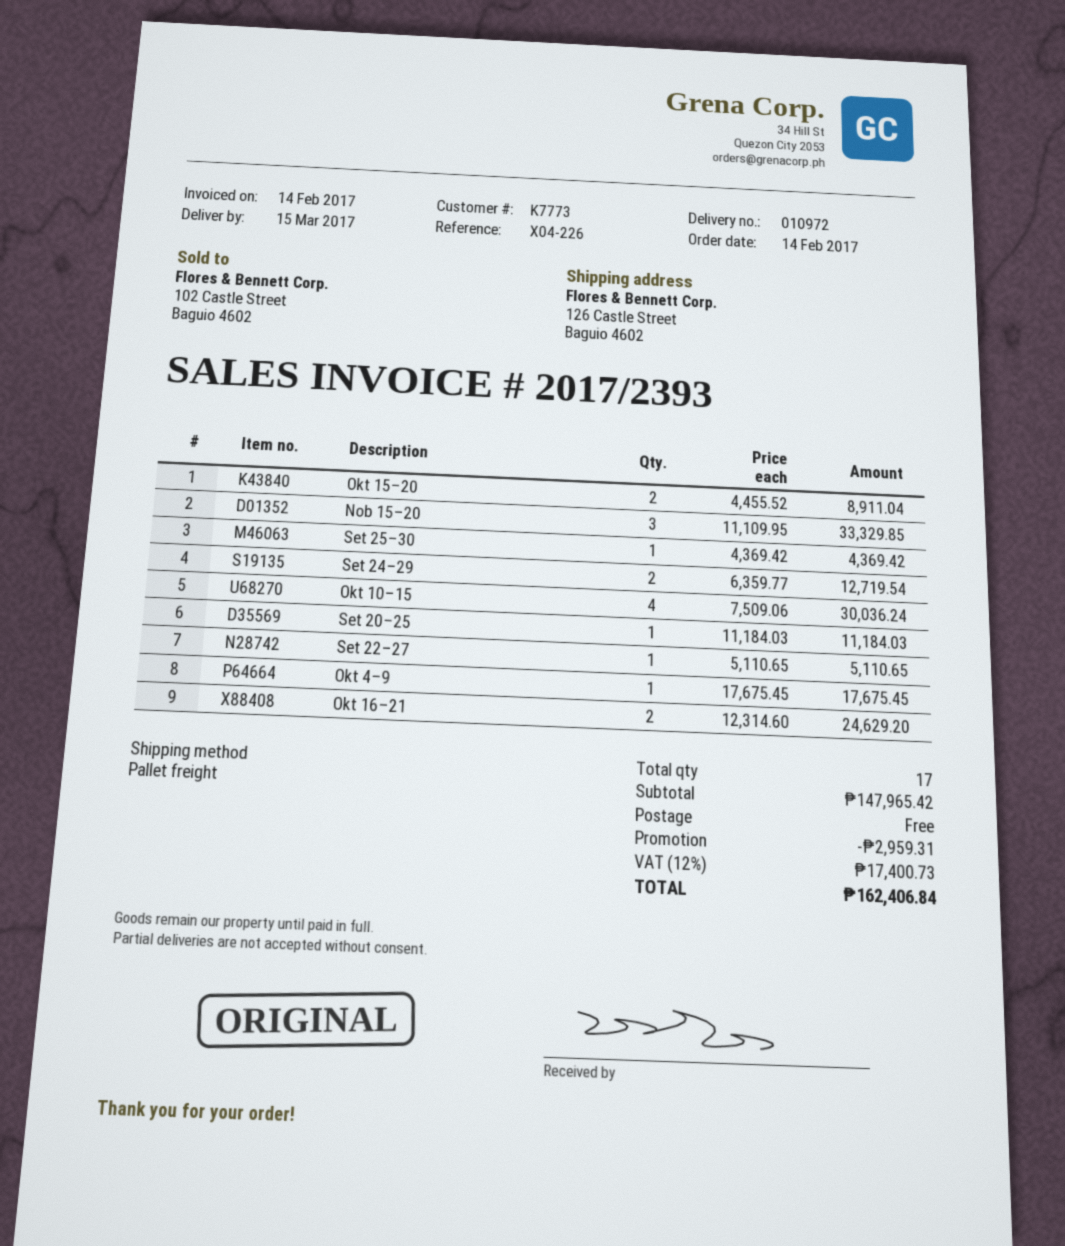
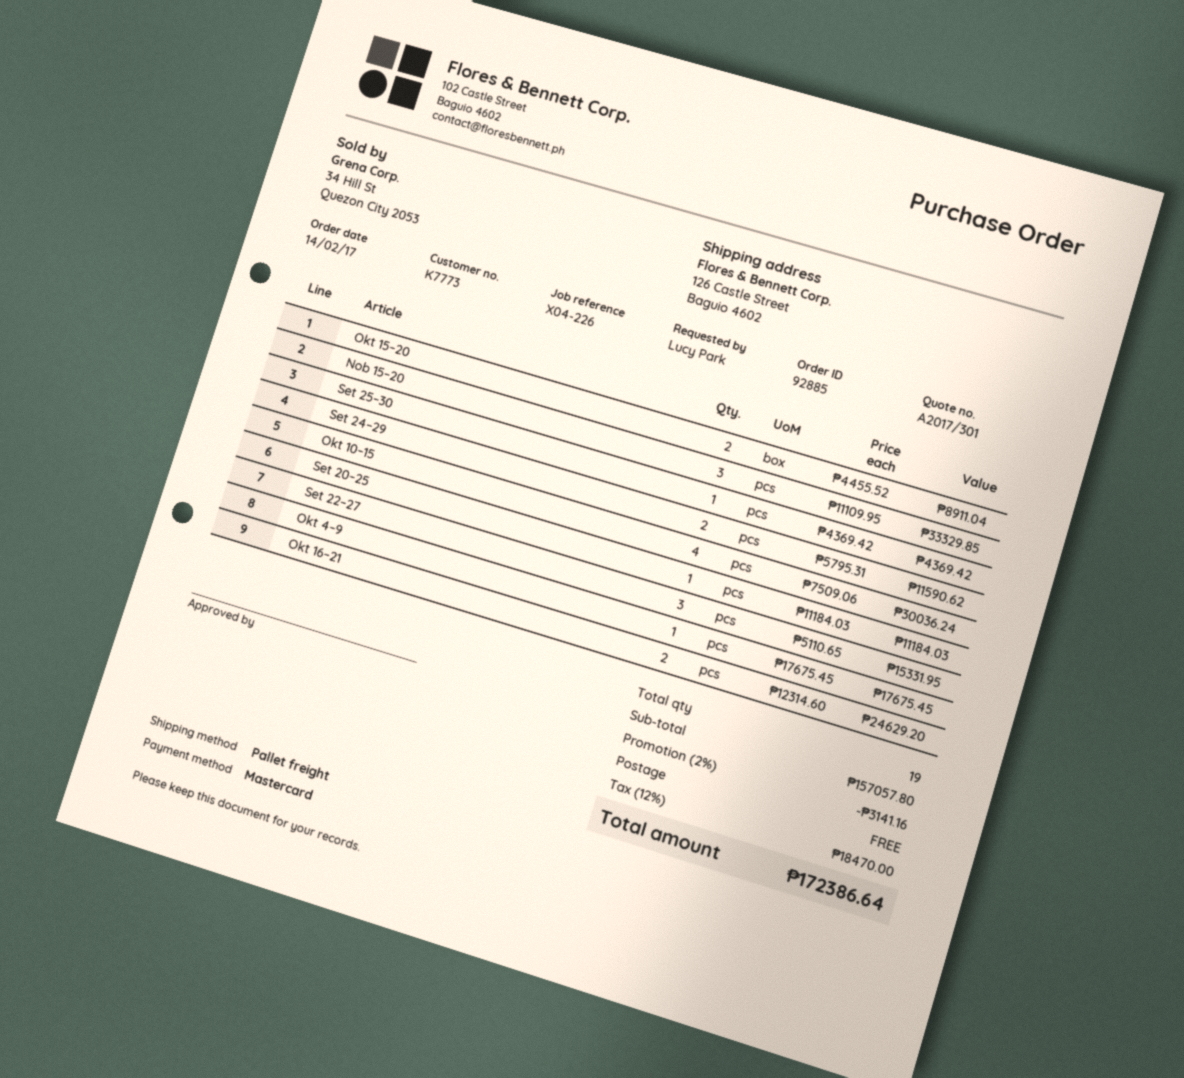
Set 24–29: 2 x 6359.77 = 12719.54 -> 2 x 5795.31 = 11590.62
Set 22–27: 1 x 5110.65 = 5110.65 -> 3 x 5110.65 = 15331.95
total quantity: 17 -> 19
subtotal: 147965.42 -> 157057.80
discount: 2959.31 -> 3141.16
tax: 12% = 17400.73 -> 12% = 18470.00
total: 162406.84 -> 172386.64

